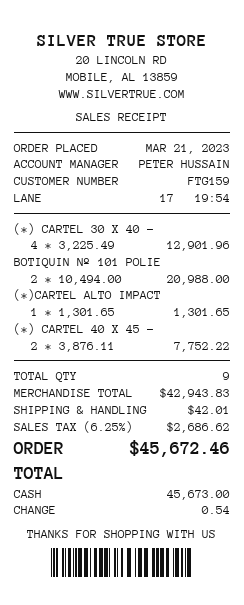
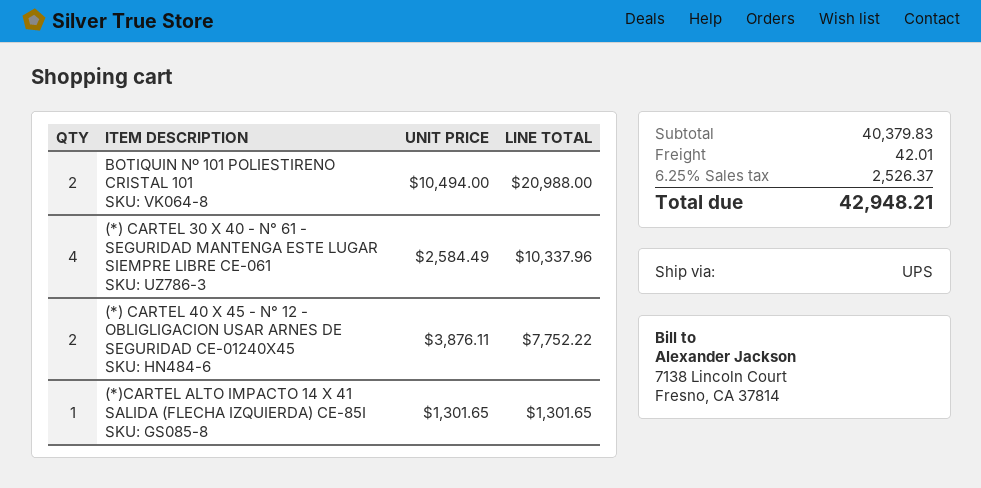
(*) CARTEL 30 X 40 -: 4 x 3225.49 = 12901.96 -> 4 x 2584.49 = 10337.96
subtotal: 42943.83 -> 40379.83
tax: 6.25% = 2686.62 -> 6.25% = 2526.37
total: 45672.46 -> 42948.21

